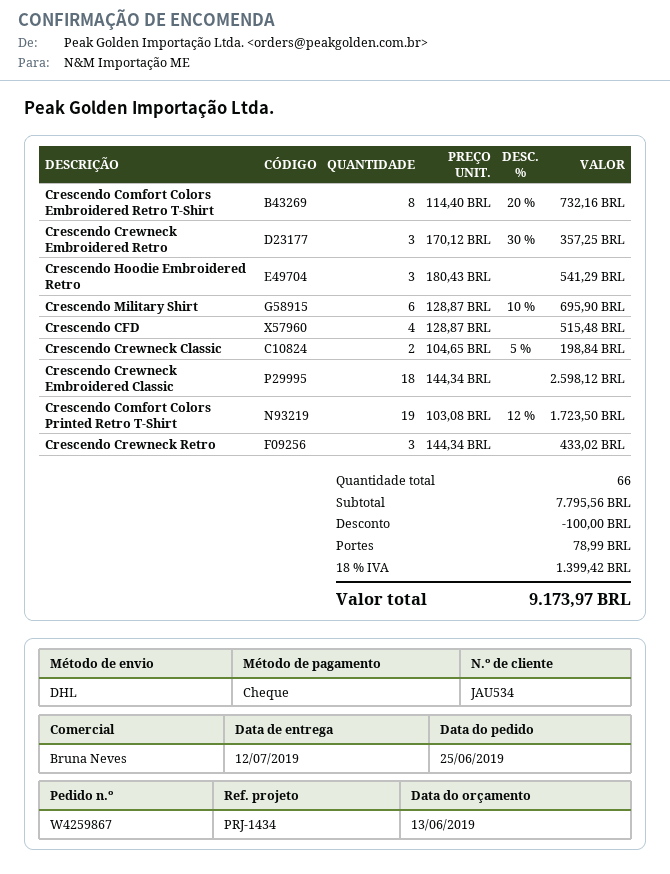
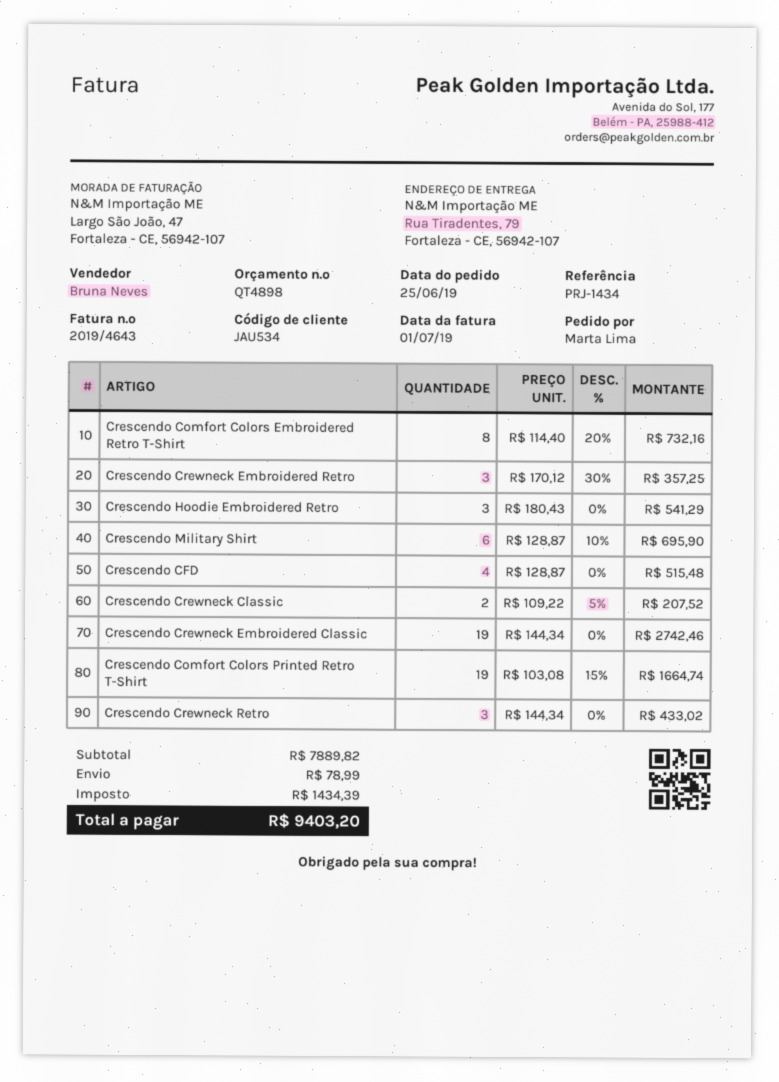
Crescendo Crewneck Classic: 2 x 104.65 - 5% = 198.84 -> 2 x 109.22 - 5% = 207.52
Crescendo Crewneck Embroidered Classic: 18 x 144.34 = 2598.12 -> 19 x 144.34 = 2742.46
Crescendo Comfort Colors Printed Retro T-Shirt: 19 x 103.08 - 12% = 1723.50 -> 19 x 103.08 - 15% = 1664.74
subtotal: 7795.56 -> 7889.82
discount: 100.00 -> none
tax: 1399.42 -> 1434.39
total: 9173.97 -> 9403.20

